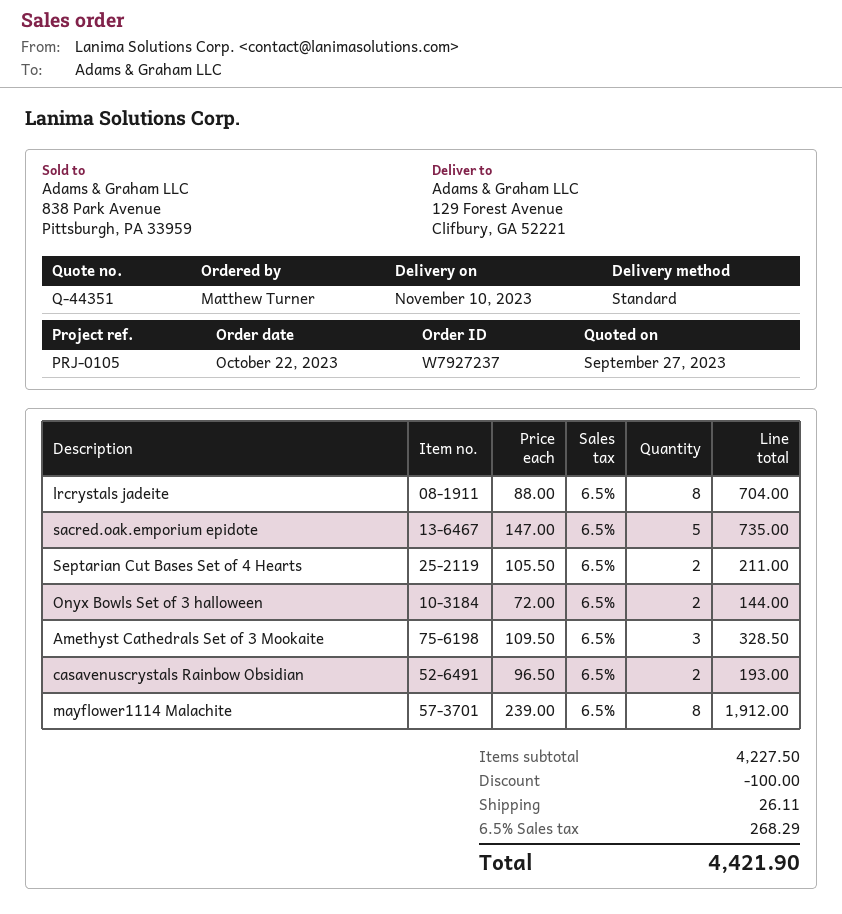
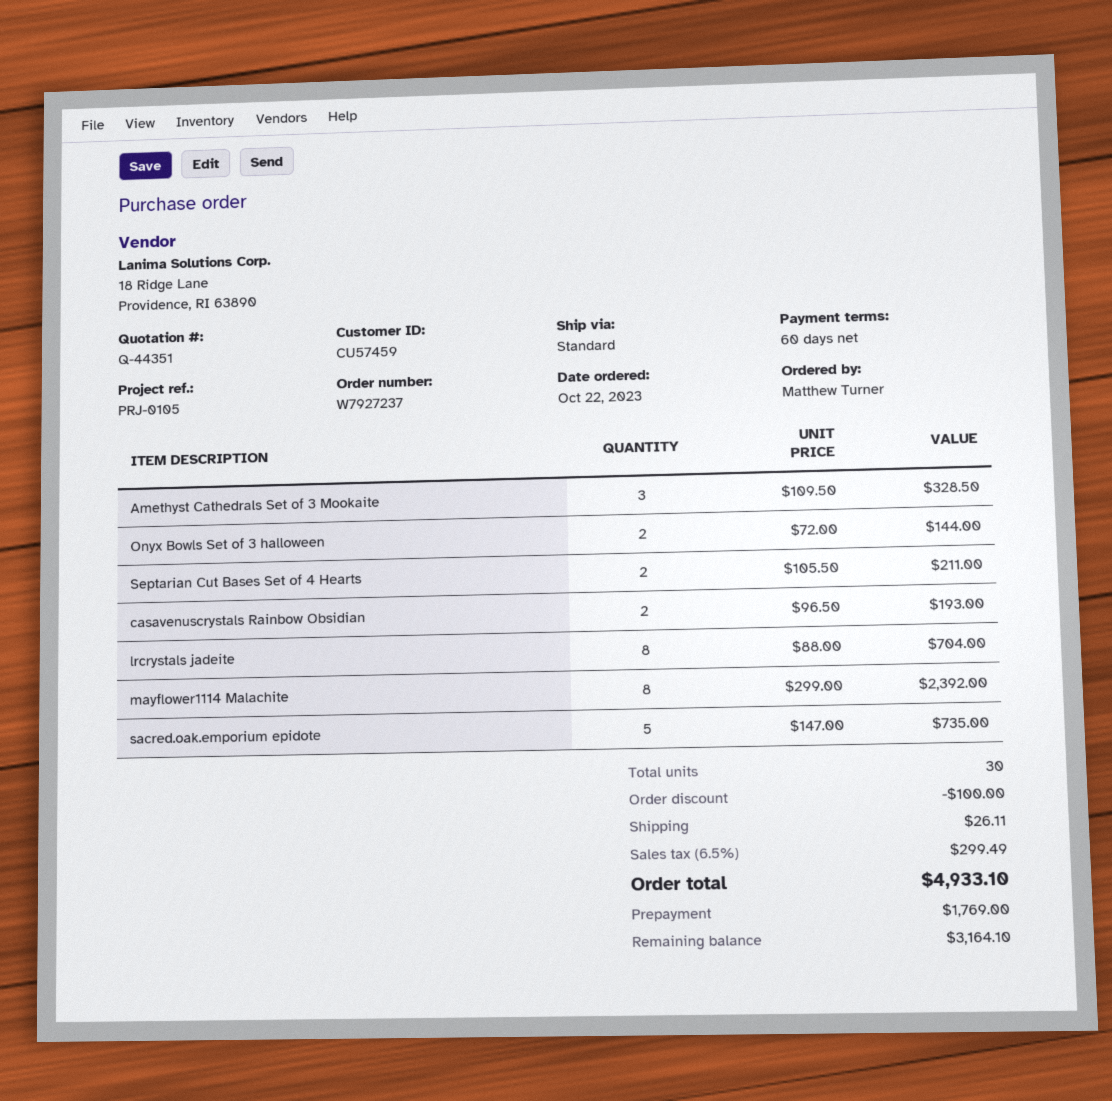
mayflower1114 Malachite: 8 x 239.00 = 1912.00 -> 8 x 299.00 = 2392.00
tax: 6.5% = 268.29 -> 6.5% = 299.49
total: 4421.90 -> 4933.10

